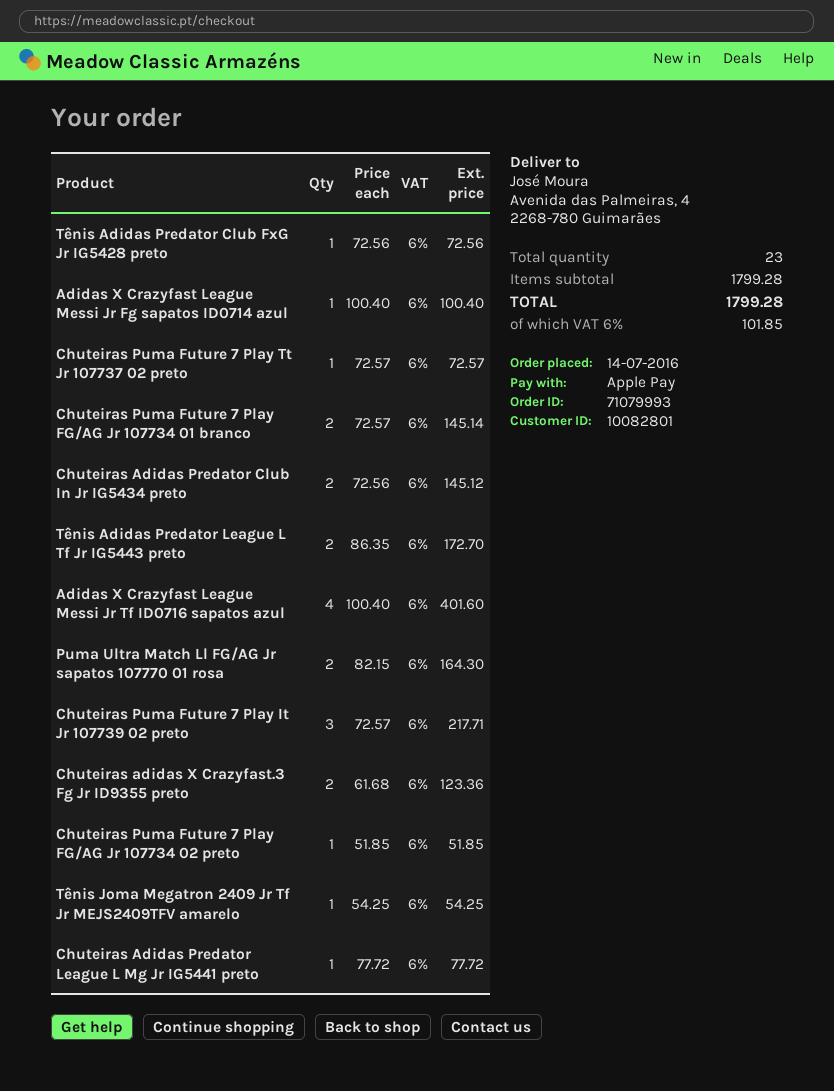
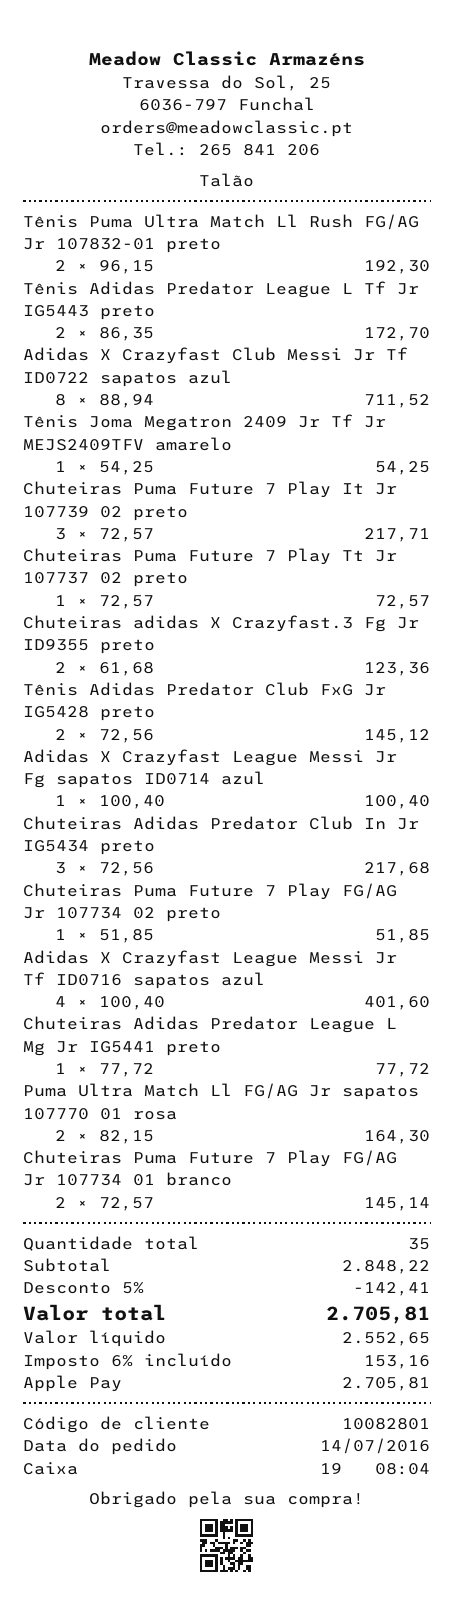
Tênis Adidas Predator Club FxG Jr IG5428 preto: 1 x 72.56 = 72.56 -> 2 x 72.56 = 145.12
Chuteiras Adidas Predator Club In Jr IG5434 preto: 2 x 72.56 = 145.12 -> 3 x 72.56 = 217.68
Tênis Puma Ultra Match Ll Rush FG/AG Jr 107832-01 preto: none -> 2 x 96.15 = 192.30
Adidas X Crazyfast Club Messi Jr Tf ID0722 sapatos azul: none -> 8 x 88.94 = 711.52
total quantity: 23 -> 35
subtotal: 1799.28 -> 2848.22
discount: none -> 5% = 142.41
tax: 6% = 101.85 -> 6% = 153.16
total: 1799.28 -> 2705.81

